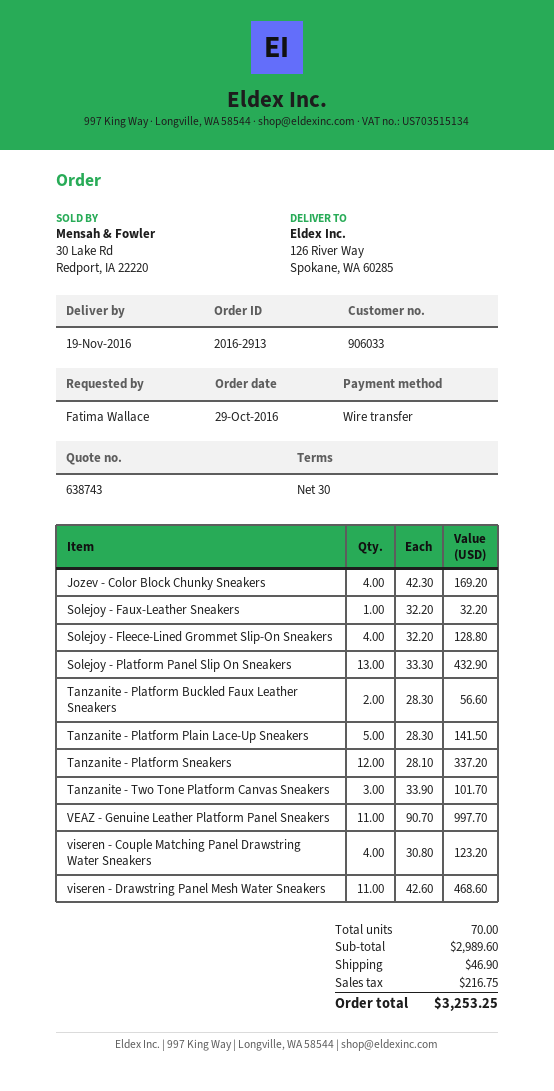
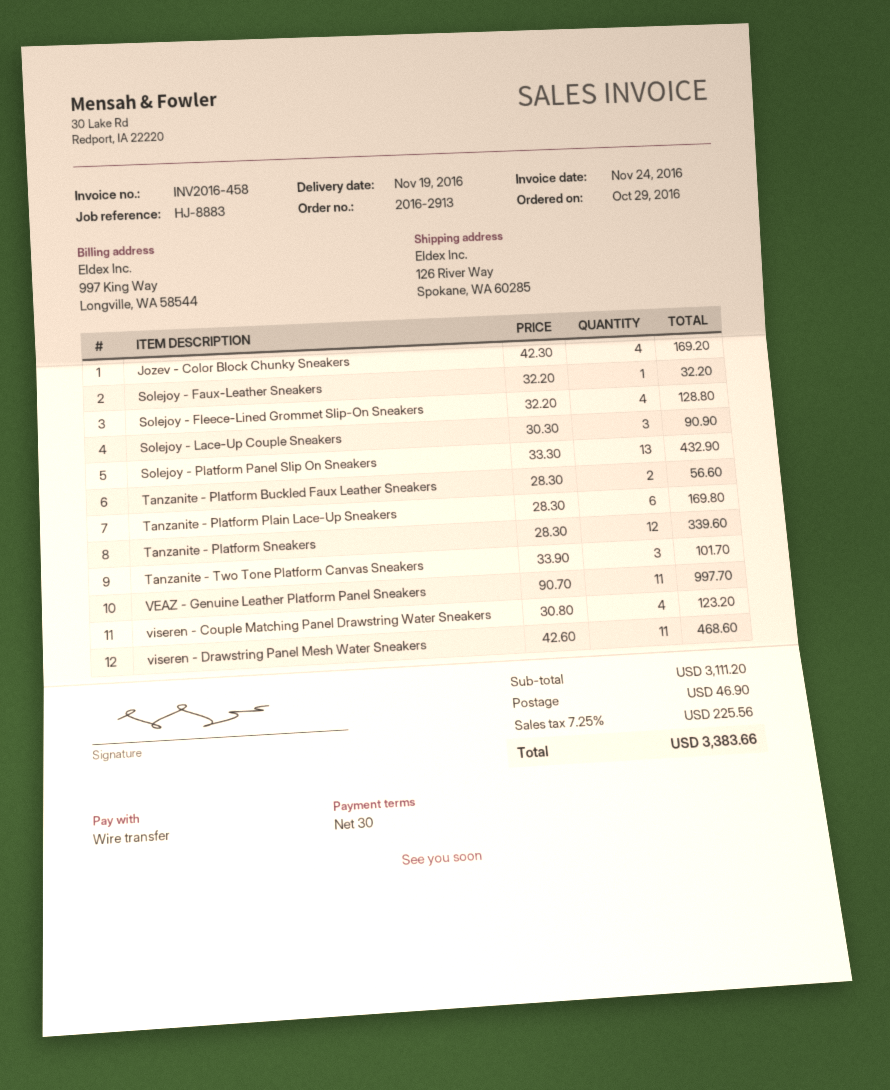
Tanzanite - Platform Plain Lace-Up Sneakers: 5 x 28.30 = 141.50 -> 6 x 28.30 = 169.80
Tanzanite - Platform Sneakers: 12 x 28.10 = 337.20 -> 12 x 28.30 = 339.60
Solejoy - Lace-Up Couple Sneakers: none -> 3 x 30.30 = 90.90
subtotal: 2989.60 -> 3111.20
tax: 216.75 -> 225.56
total: 3253.25 -> 3383.66

